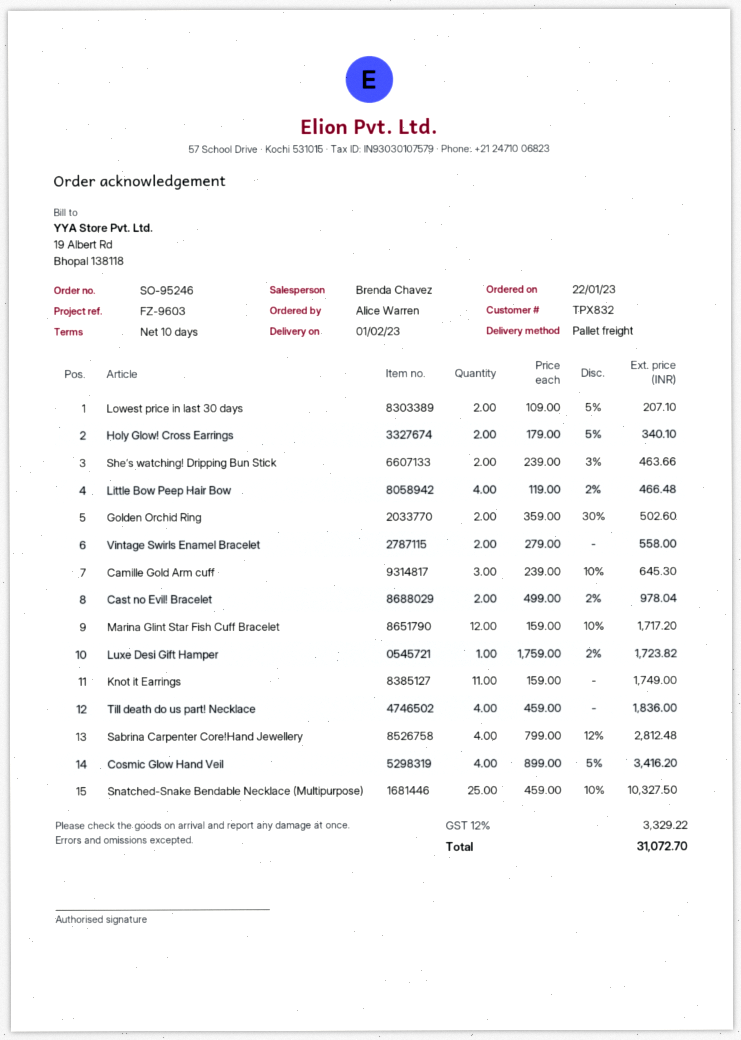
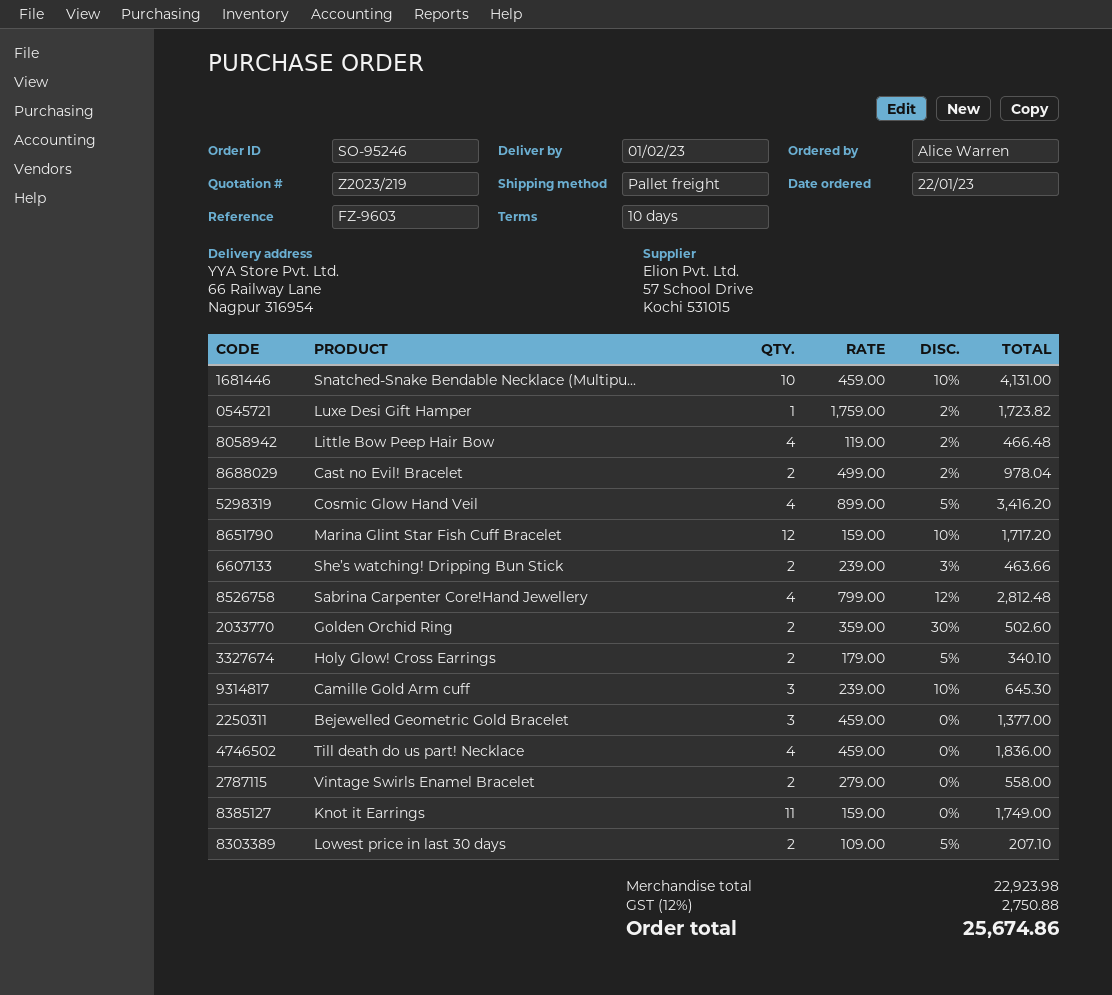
Snatched-Snake Bendable Necklace (Multipurpose): 25 x 459.00 - 10% = 10327.50 -> 10 x 459.00 - 10% = 4131.00
Bejewelled Geometric Gold Bracelet: none -> 3 x 459.00 = 1377.00
tax: 12% = 3329.22 -> 12% = 2750.88
total: 31072.70 -> 25674.86

